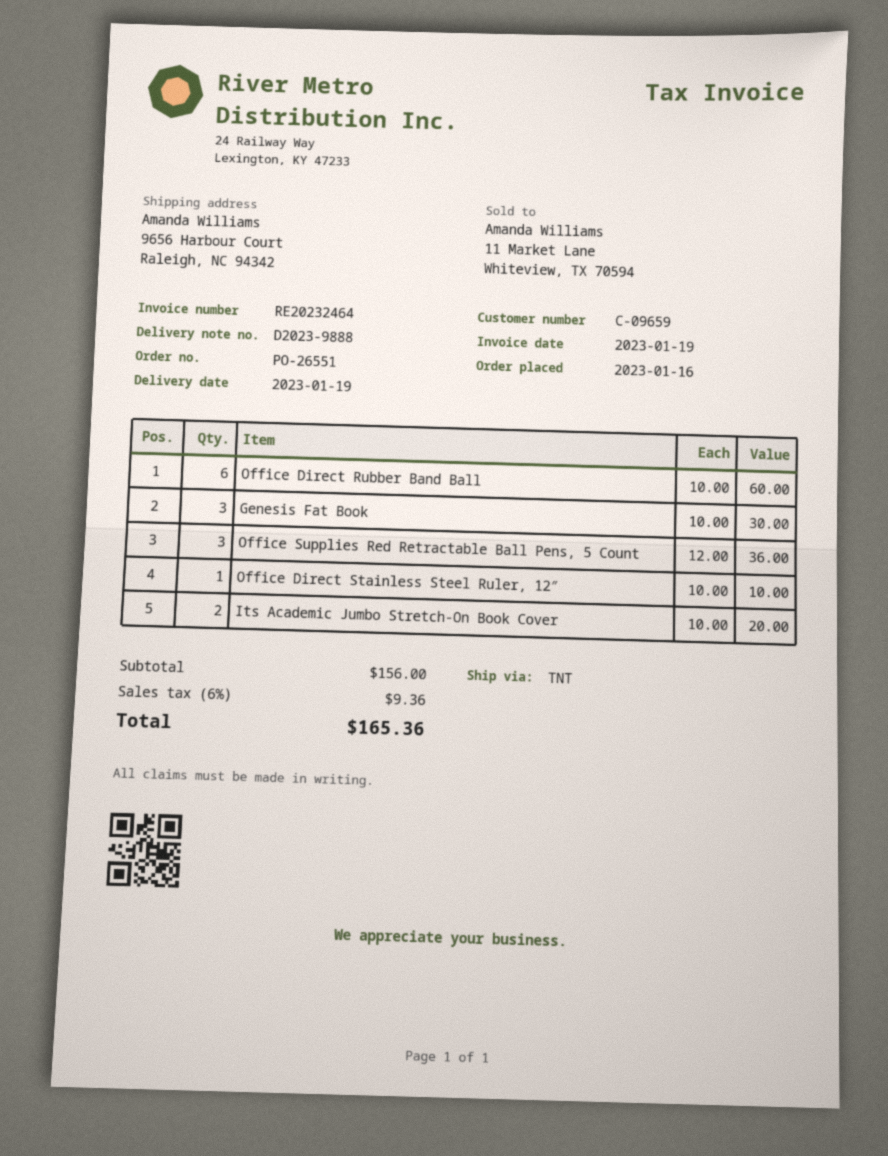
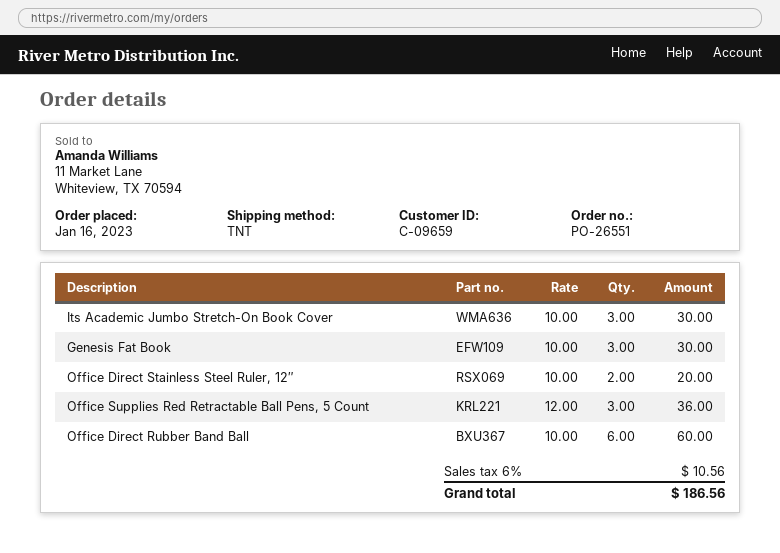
Office Direct Stainless Steel Ruler, 12″: 1 x 10.00 = 10.00 -> 2 x 10.00 = 20.00
Its Academic Jumbo Stretch-On Book Cover: 2 x 10.00 = 20.00 -> 3 x 10.00 = 30.00
tax: 6% = 9.36 -> 6% = 10.56
total: 165.36 -> 186.56

